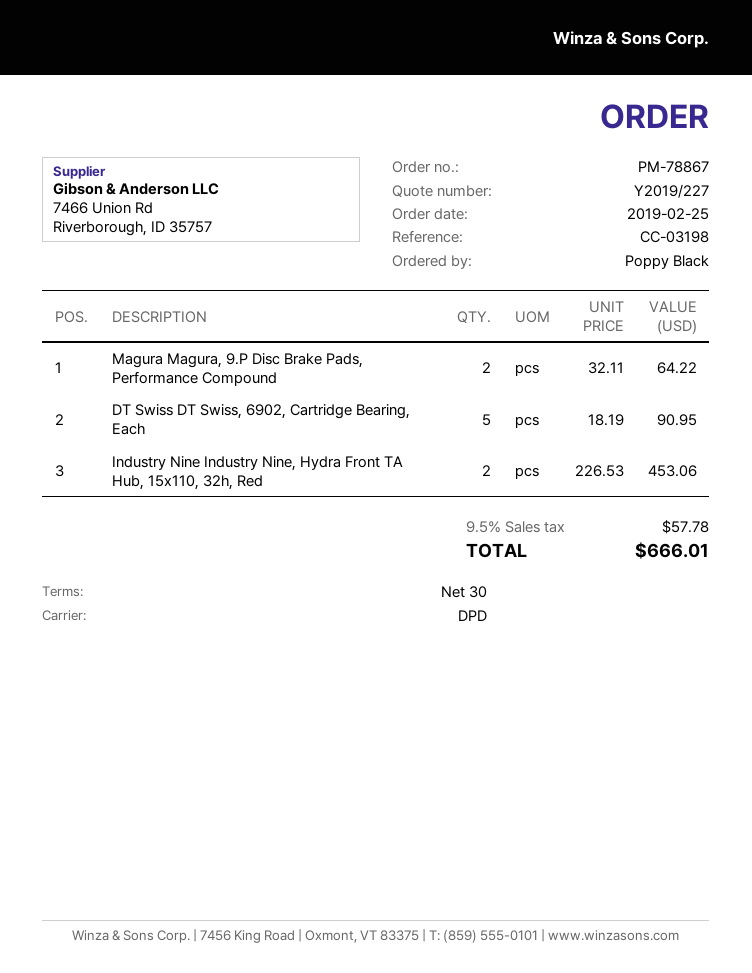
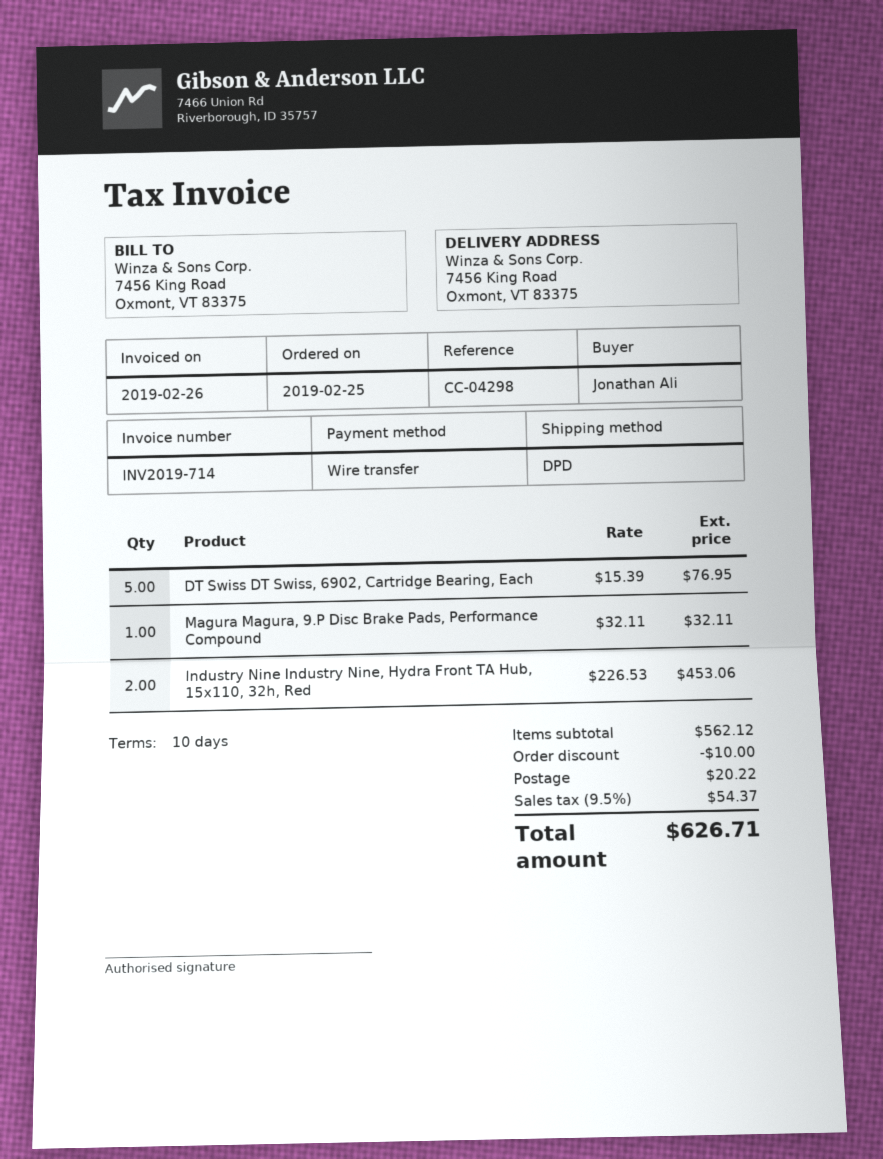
payment terms: 30 days -> 10 days
reference: CC-03198 -> CC-04298
ordered by: Poppy Black -> Jonathan Ali
Magura Magura, 9.P Disc Brake Pads, Performance Compound: 2 x 32.11 = 64.22 -> 1 x 32.11 = 32.11
DT Swiss DT Swiss, 6902, Cartridge Bearing, Each: 5 x 18.19 = 90.95 -> 5 x 15.39 = 76.95
discount: none -> 10.00
shipping: none -> 20.22
tax: 9.5% = 57.78 -> 9.5% = 54.37
total: 666.01 -> 626.71

